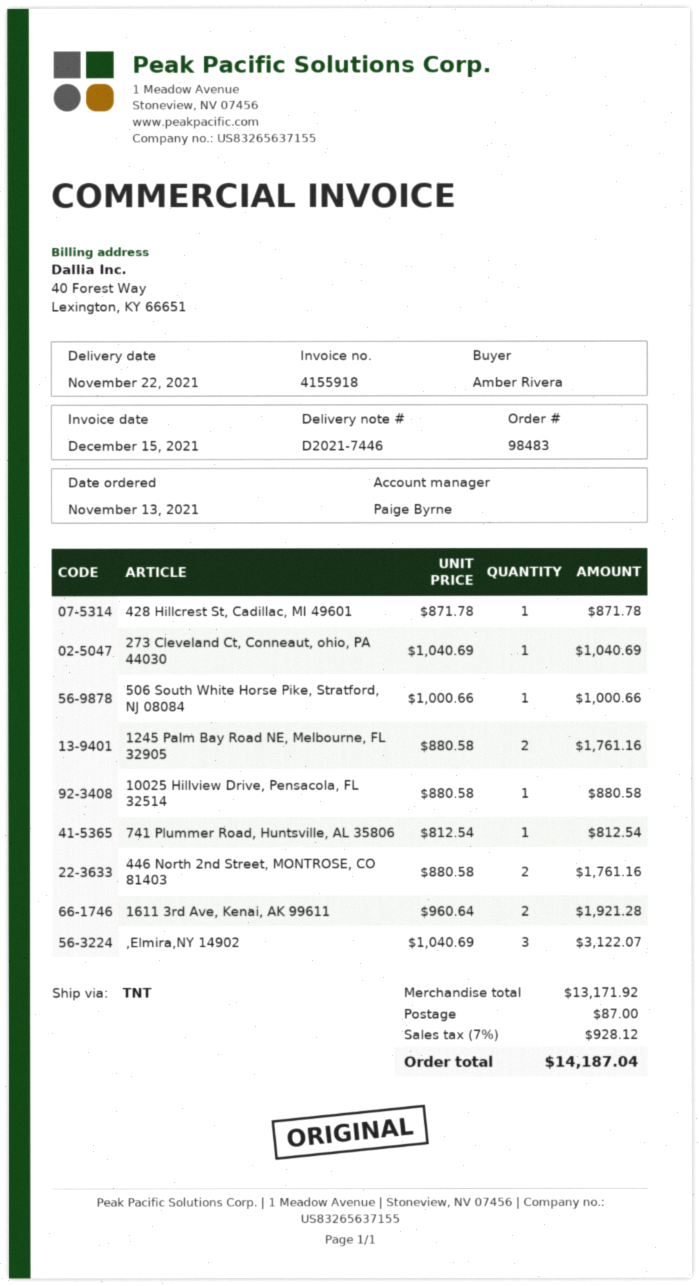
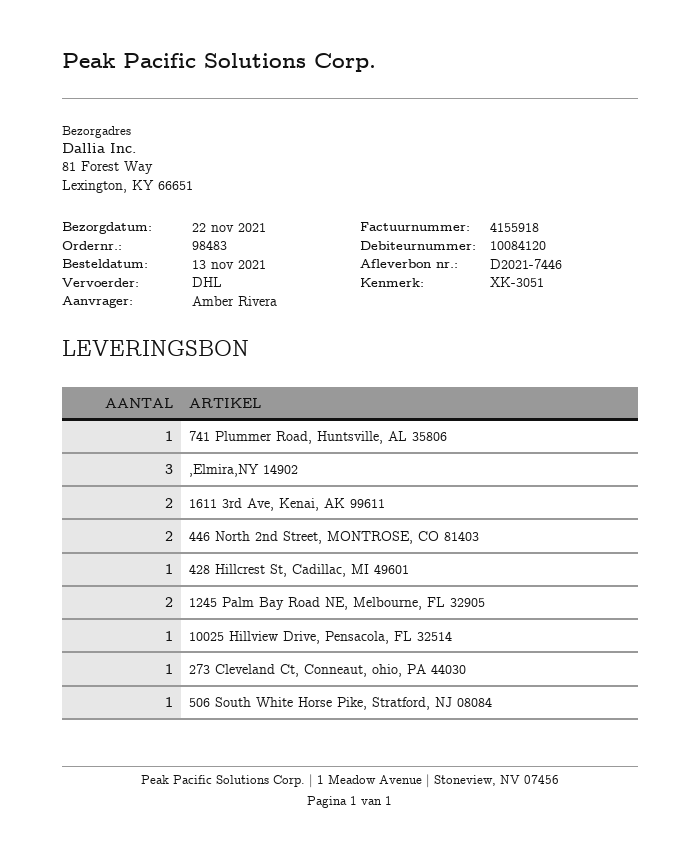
shipping method: TNT -> DHL

